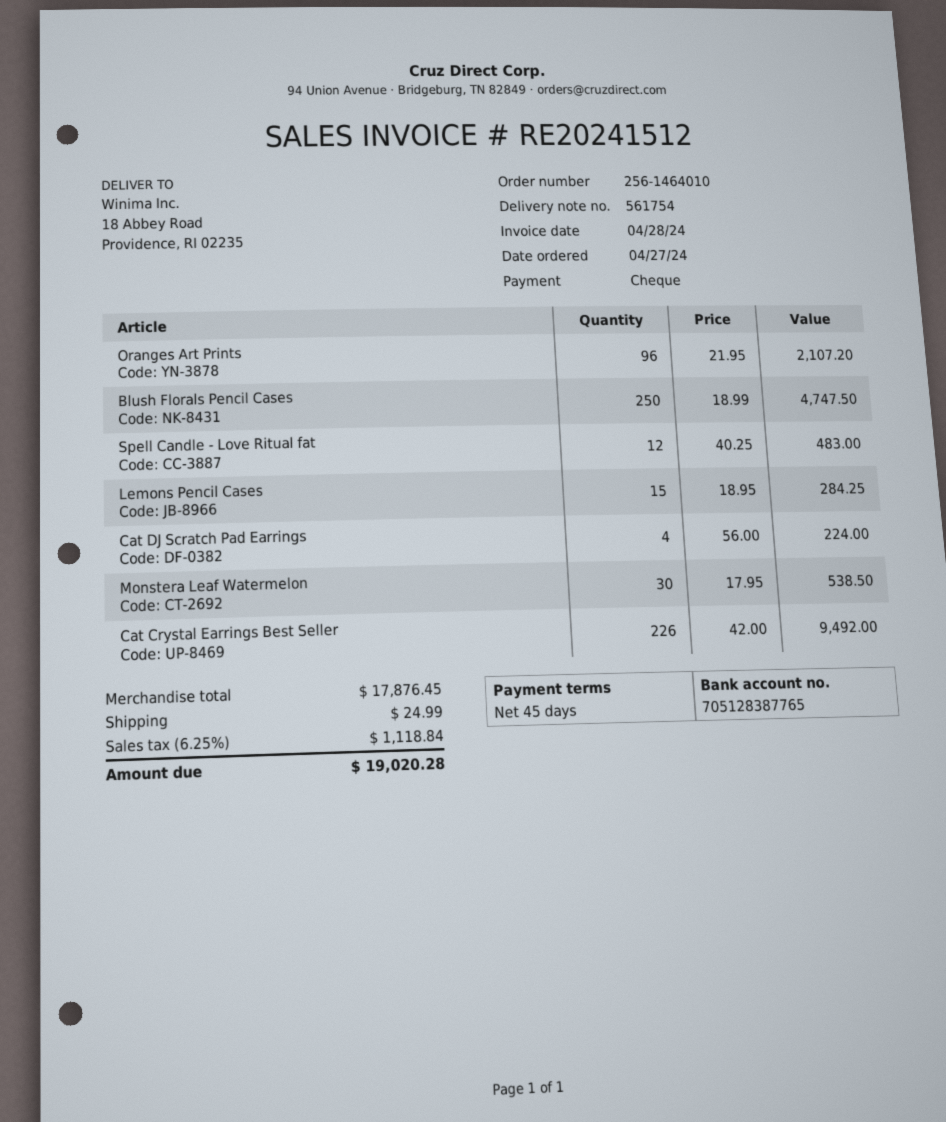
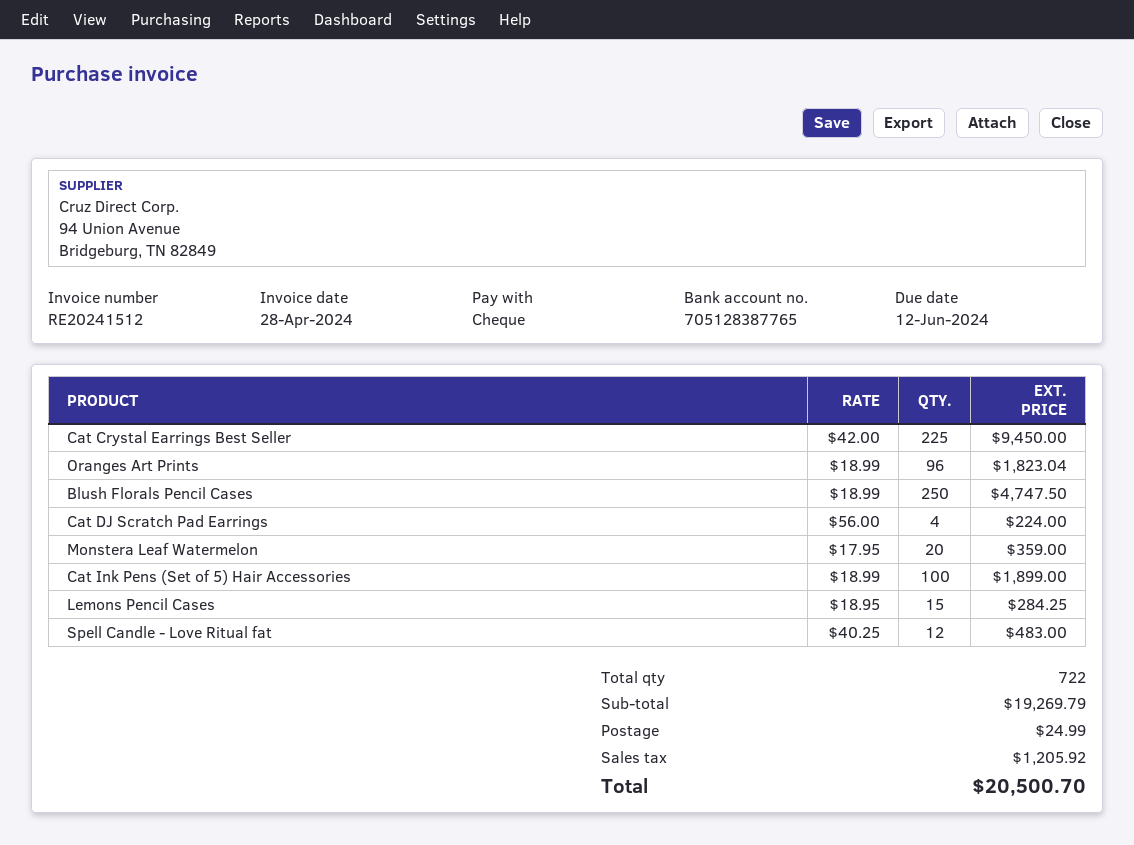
Oranges Art Prints: 96 x 21.95 = 2107.20 -> 96 x 18.99 = 1823.04
Monstera Leaf Watermelon: 30 x 17.95 = 538.50 -> 20 x 17.95 = 359.00
Cat Crystal Earrings Best Seller: 226 x 42.00 = 9492.00 -> 225 x 42.00 = 9450.00
Cat Ink Pens (Set of 5) Hair Accessories: none -> 100 x 18.99 = 1899.00
subtotal: 17876.45 -> 19269.79
tax: 1118.84 -> 1205.92
total: 19020.28 -> 20500.70

